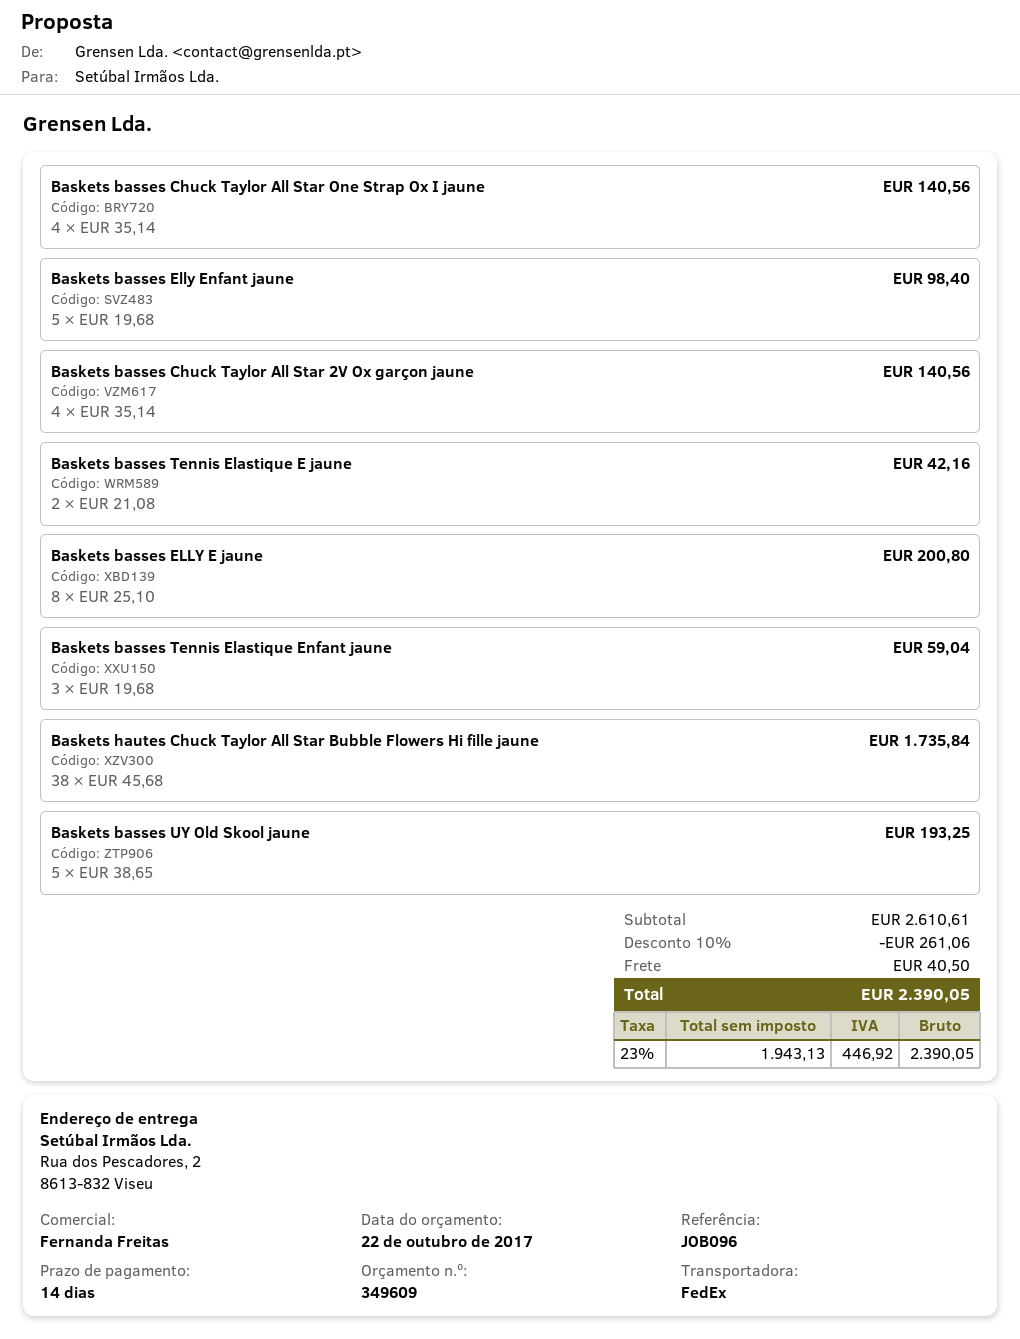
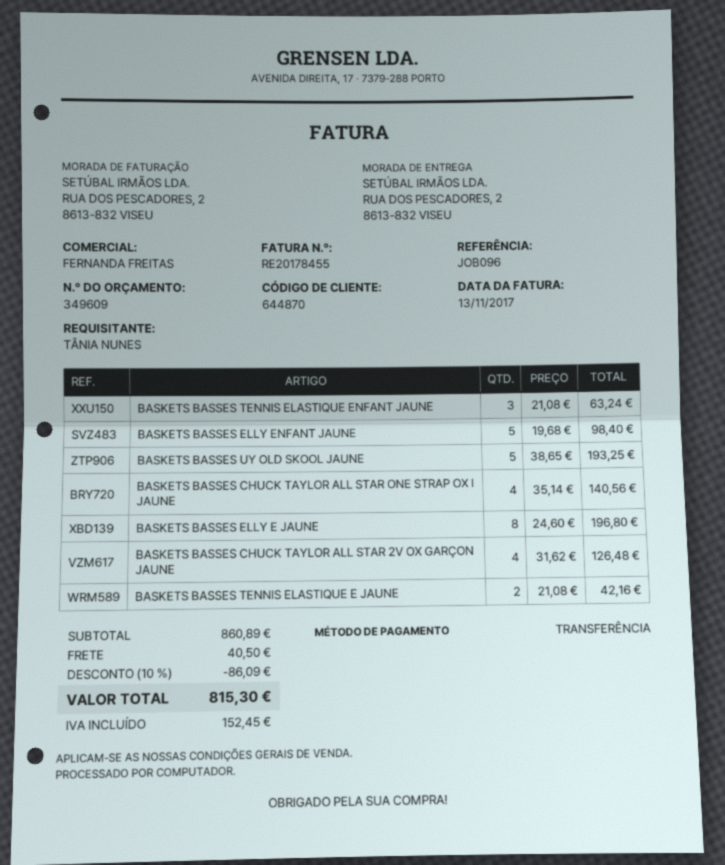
Baskets basses Chuck Taylor All Star 2V Ox garçon jaune: 4 x 35.14 = 140.56 -> 4 x 31.62 = 126.48
Baskets basses ELLY E jaune: 8 x 25.10 = 200.80 -> 8 x 24.60 = 196.80
Baskets basses Tennis Elastique Enfant jaune: 3 x 19.68 = 59.04 -> 3 x 21.08 = 63.24
Baskets hautes Chuck Taylor All Star Bubble Flowers Hi fille jaune: 38 x 45.68 = 1735.84 -> none
subtotal: 2610.61 -> 860.89
discount: 10% = 261.06 -> 10% = 86.09
tax: 446.92 -> 152.45
total: 2390.05 -> 815.30

